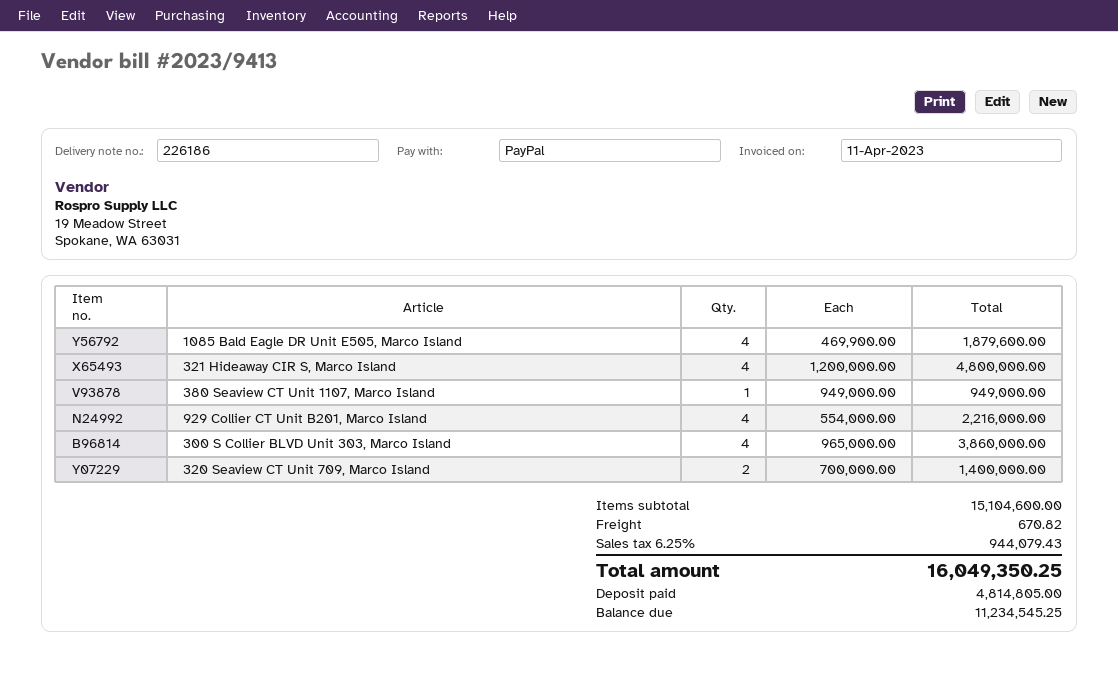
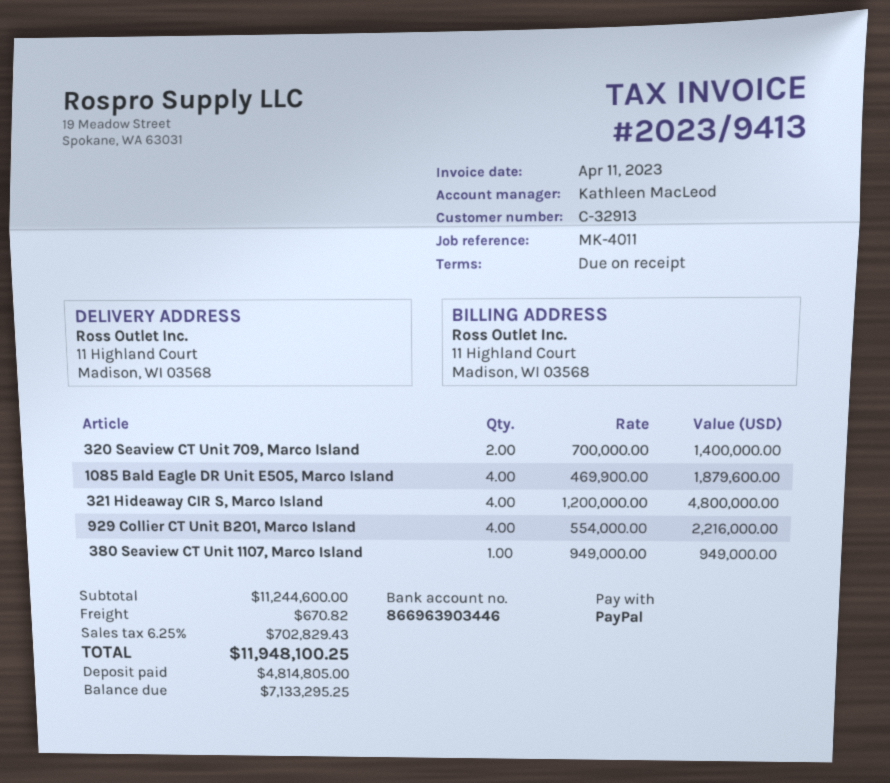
300 S Collier BLVD Unit 303, Marco Island: 4 x 965000.00 = 3860000.00 -> none
subtotal: 15104600.00 -> 11244600.00
tax: 6.25% = 944079.43 -> 6.25% = 702829.43
total: 16049350.25 -> 11948100.25
balance: 11234545.25 -> 7133295.25

